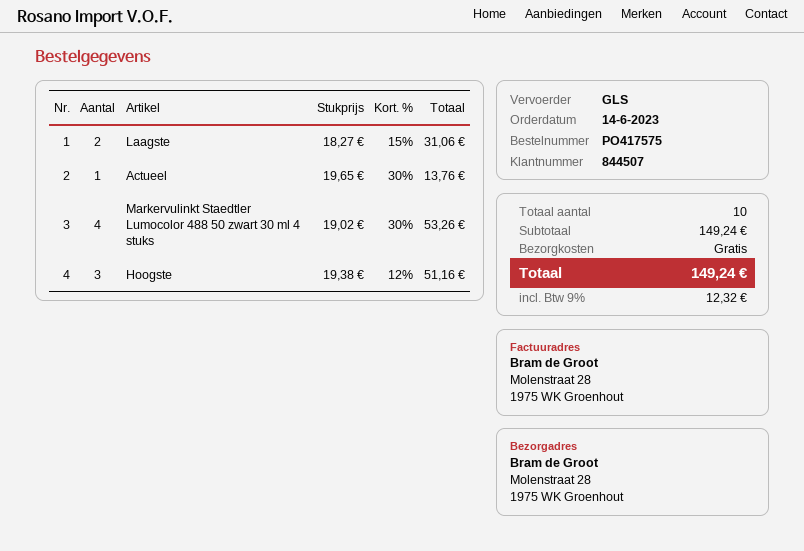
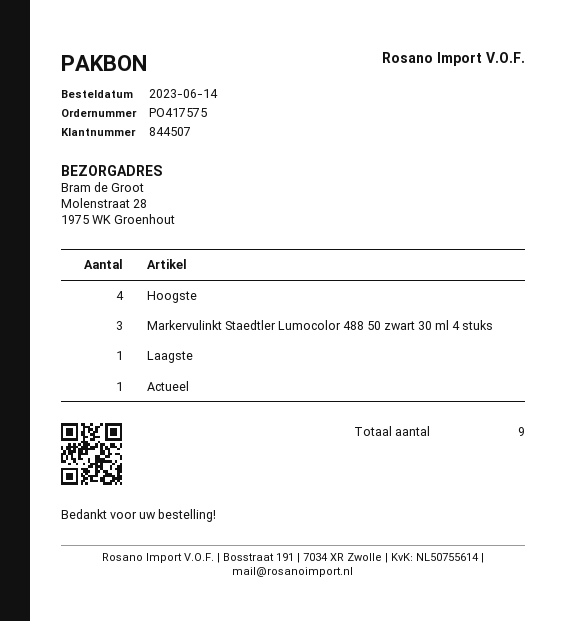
Laagste: 2 -> 1
Markervulinkt Staedtler Lumocolor 488 50 zwart 30 ml 4 stuks: 4 -> 3
Hoogste: 3 -> 4
total quantity: 10 -> 9

